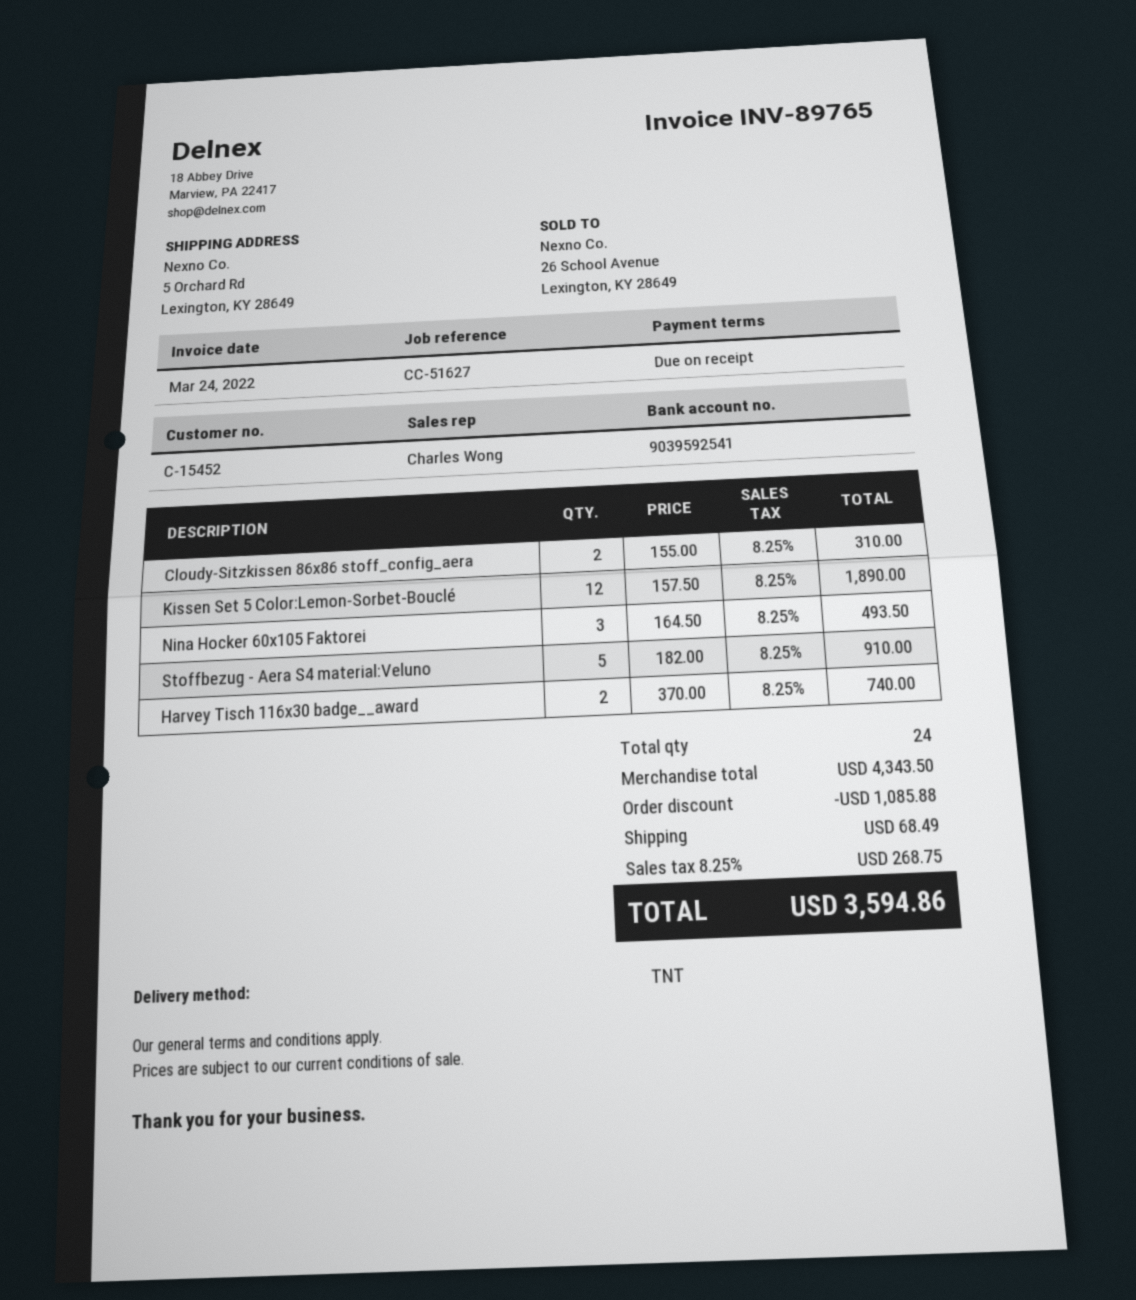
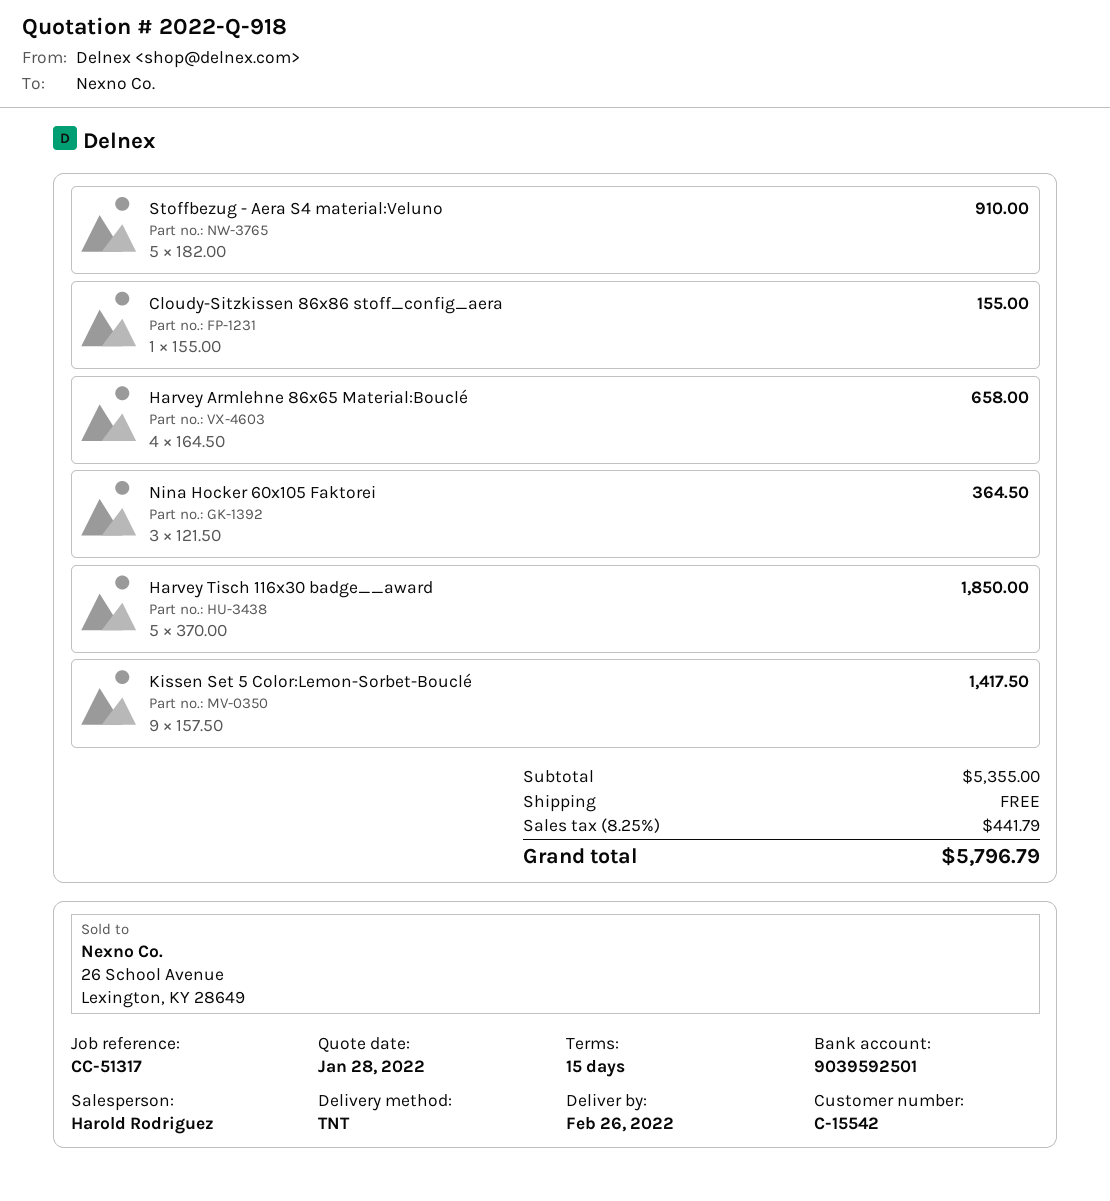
payment terms: on receipt -> 15 days
customer number: C-15452 -> C-15542
reference: CC-51627 -> CC-51317
sales rep: Charles Wong -> Harold Rodriguez
bank account: 9039592541 -> 9039592501
Cloudy-Sitzkissen 86x86 stoff_config_aera: 2 x 155.00 = 310.00 -> 1 x 155.00 = 155.00
Kissen Set 5 Color:Lemon-Sorbet-Bouclé: 12 x 157.50 = 1890.00 -> 9 x 157.50 = 1417.50
Nina Hocker 60x105 Faktorei: 3 x 164.50 = 493.50 -> 3 x 121.50 = 364.50
Harvey Tisch 116x30 badge__award: 2 x 370.00 = 740.00 -> 5 x 370.00 = 1850.00
Harvey Armlehne 86x65 Material:Bouclé: none -> 4 x 164.50 = 658.00
subtotal: 4343.50 -> 5355.00
discount: 1085.88 -> none
shipping: 68.49 -> 0.00
tax: 8.25% = 268.75 -> 8.25% = 441.79
total: 3594.86 -> 5796.79

